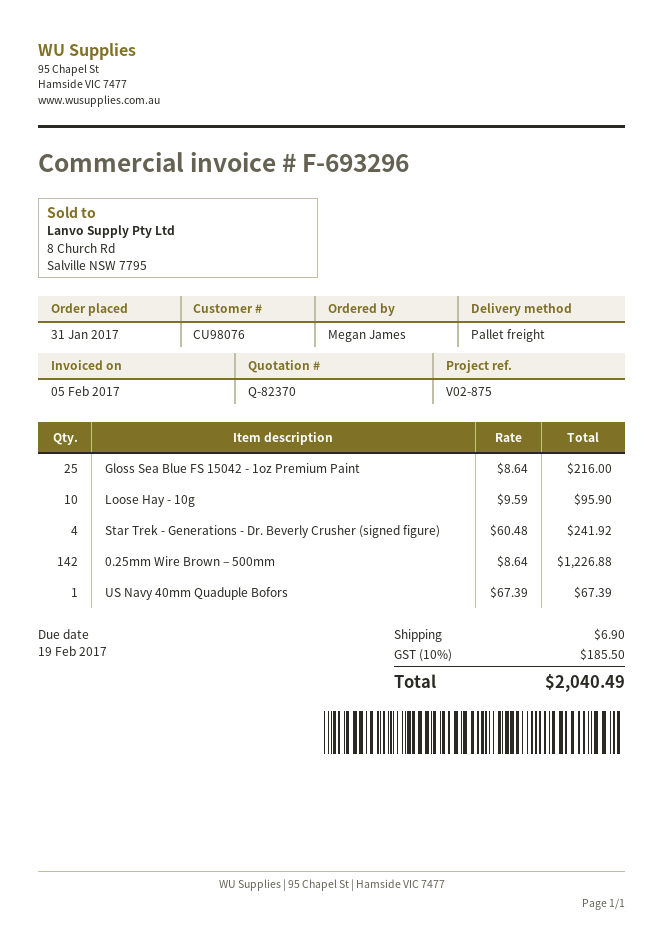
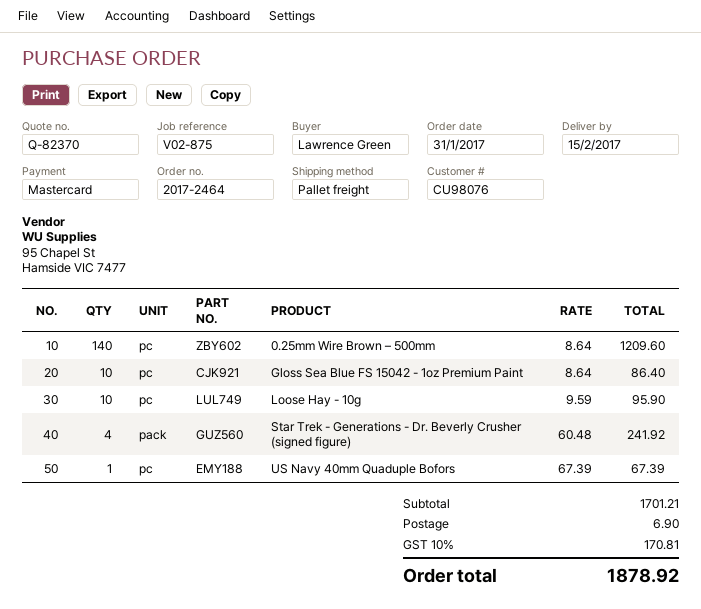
ordered by: Megan James -> Lawrence Green
Gloss Sea Blue FS 15042 - 1oz Premium Paint: 25 x 8.64 = 216.00 -> 10 x 8.64 = 86.40
0.25mm Wire Brown – 500mm: 142 x 8.64 = 1226.88 -> 140 x 8.64 = 1209.60
tax: 10% = 185.50 -> 10% = 170.81
total: 2040.49 -> 1878.92

